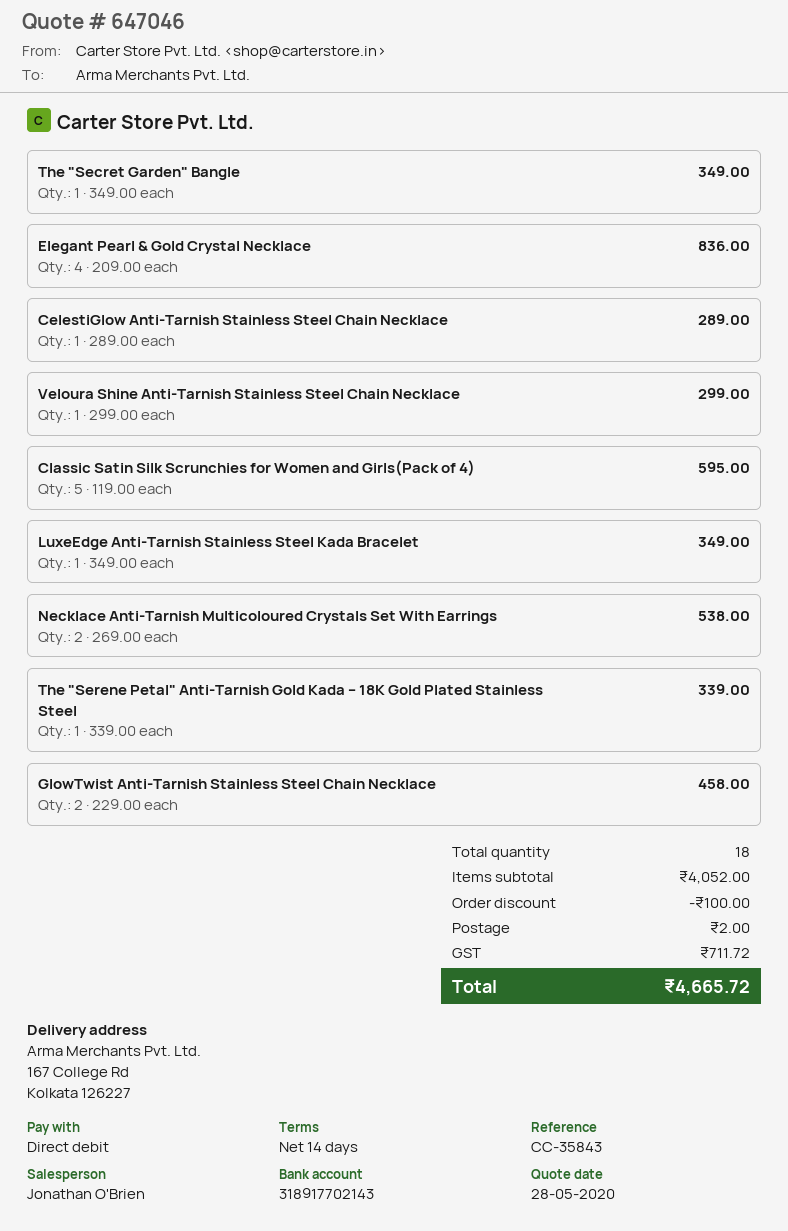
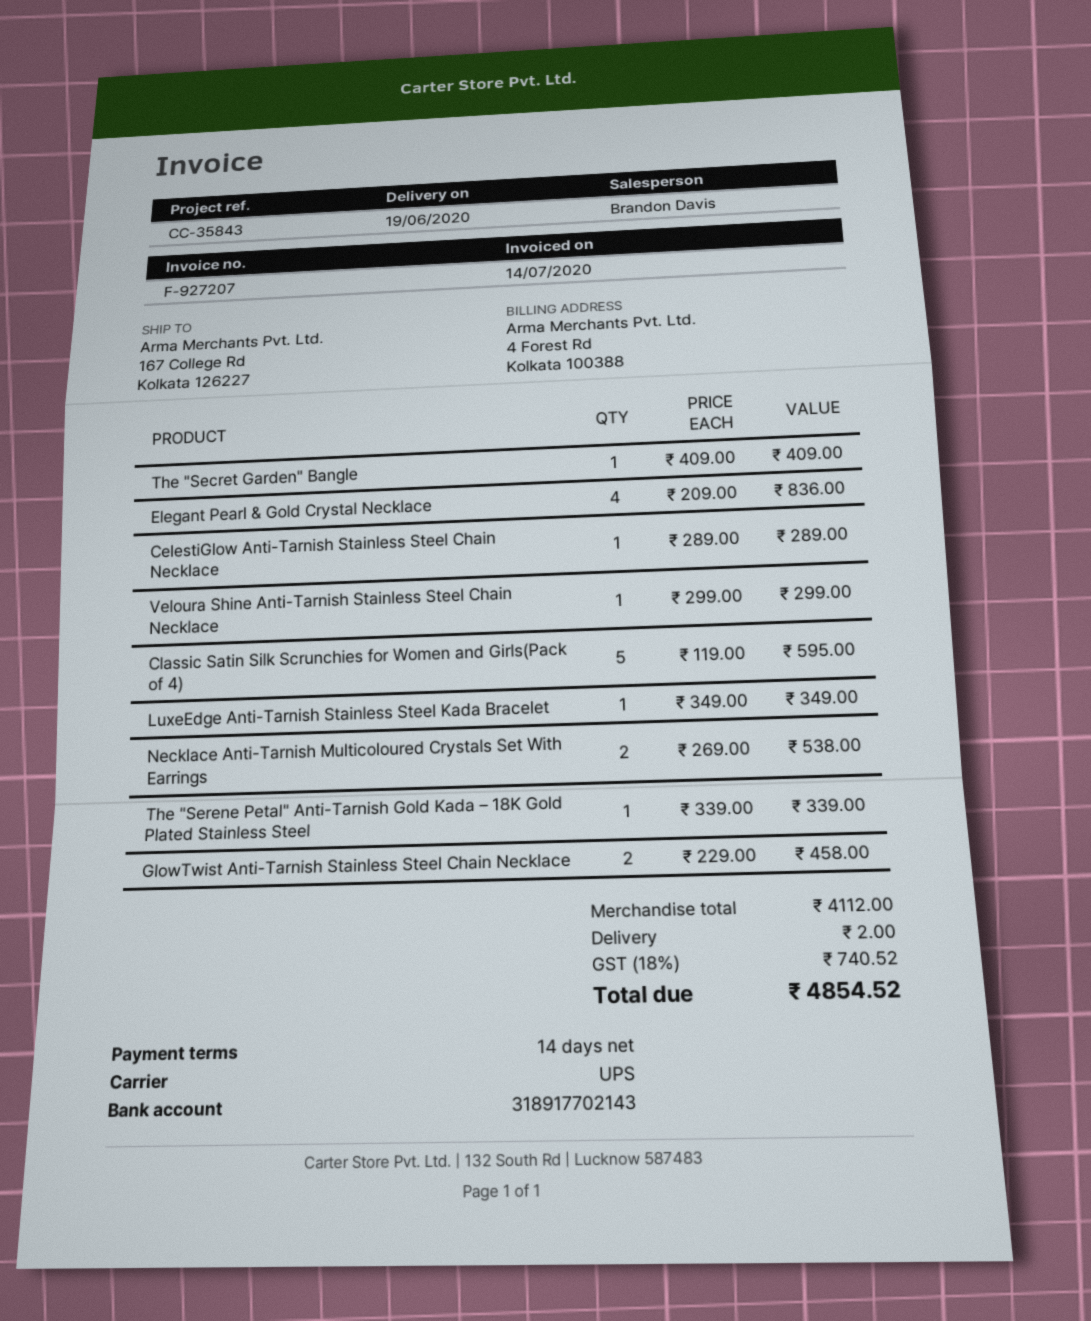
sales rep: Jonathan O'Brien -> Brandon Davis
The "Secret Garden" Bangle: 1 x 349.00 = 349.00 -> 1 x 409.00 = 409.00
subtotal: 4052.00 -> 4112.00
discount: 100.00 -> none
tax: 711.72 -> 740.52
total: 4665.72 -> 4854.52

